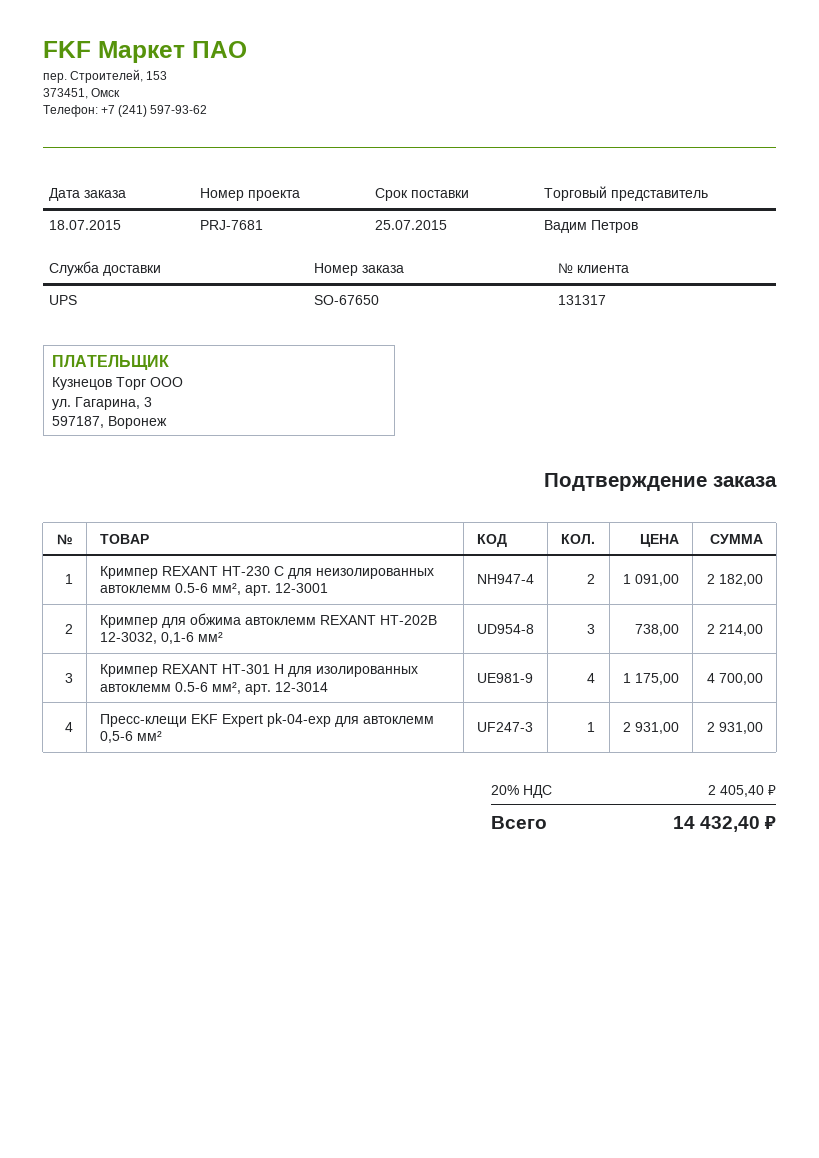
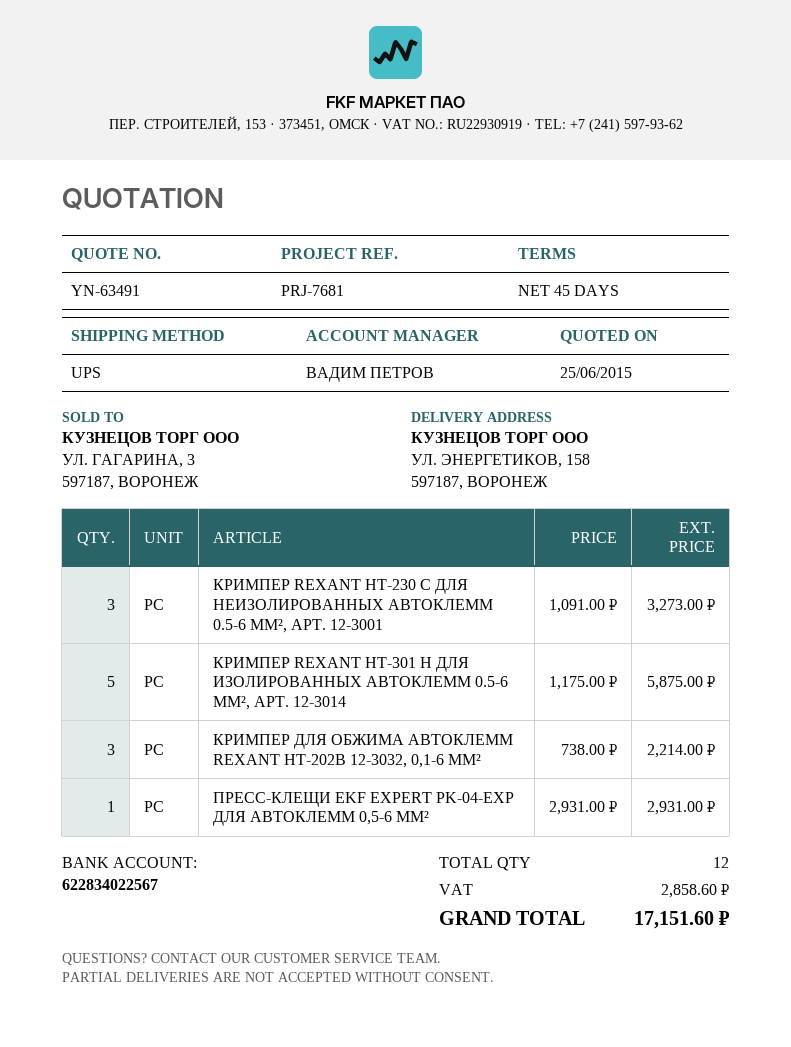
Кримпер REXANT HT-230 C для неизолированных автоклемм 0.5-6 мм², арт. 12-3001: 2 x 1091.00 = 2182.00 -> 3 x 1091.00 = 3273.00
Кримпер REXANT HT-301 H для изолированных автоклемм 0.5-6 мм², арт. 12-3014: 4 x 1175.00 = 4700.00 -> 5 x 1175.00 = 5875.00
tax: 2405.40 -> 2858.60
total: 14432.40 -> 17151.60

